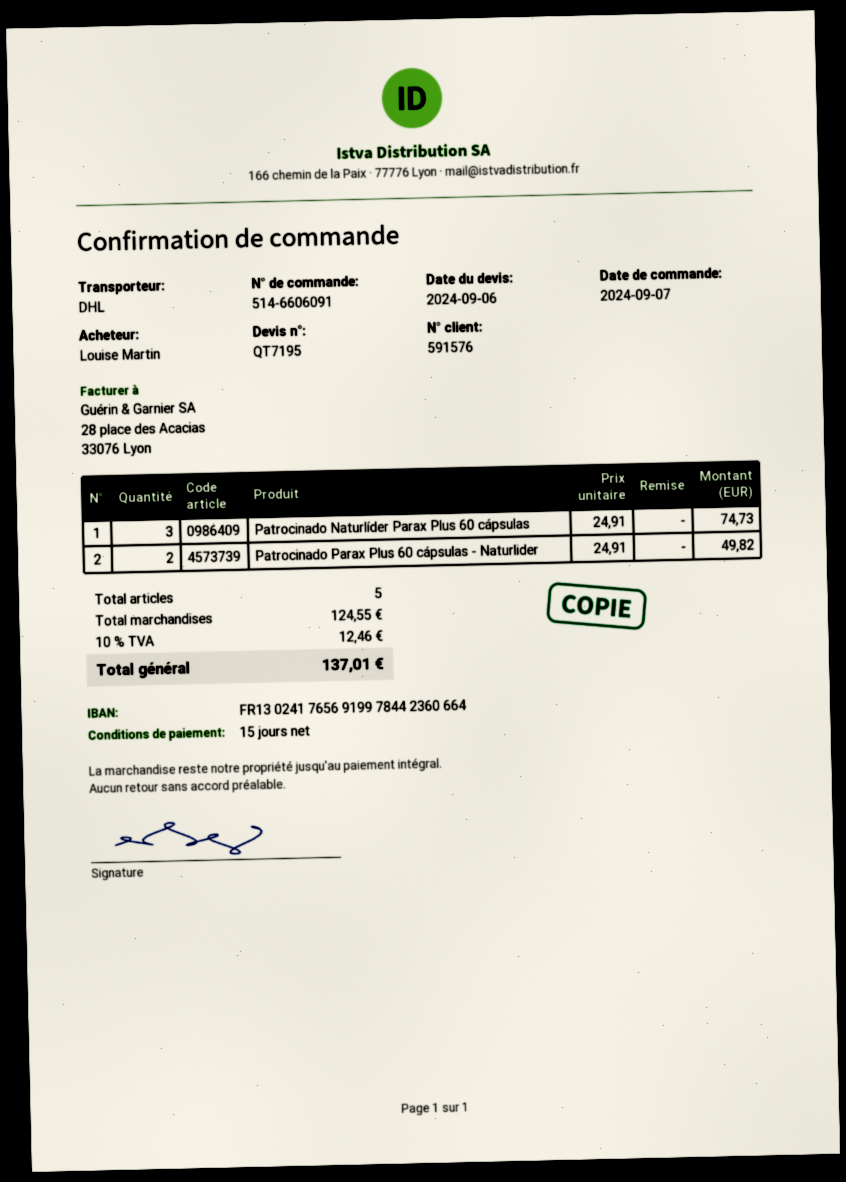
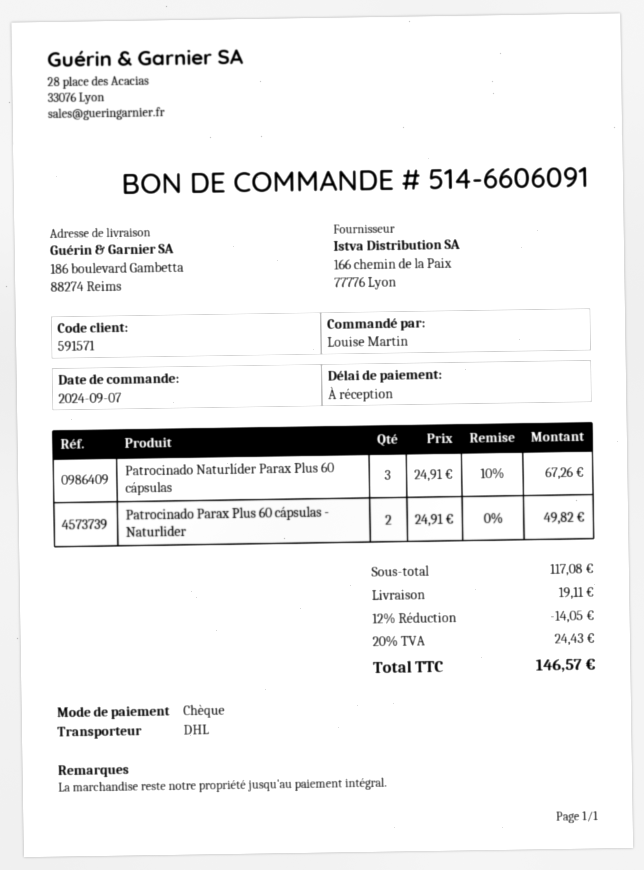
payment terms: 15 days -> on receipt
customer number: 591576 -> 591571
Patrocinado Naturlíder Parax Plus 60 cápsulas: 3 x 24.91 = 74.73 -> 3 x 24.91 - 10% = 67.26
subtotal: 124.55 -> 117.08
discount: none -> 12% = 14.05
shipping: none -> 19.11
tax: 10% = 12.46 -> 20% = 24.43
total: 137.01 -> 146.57

